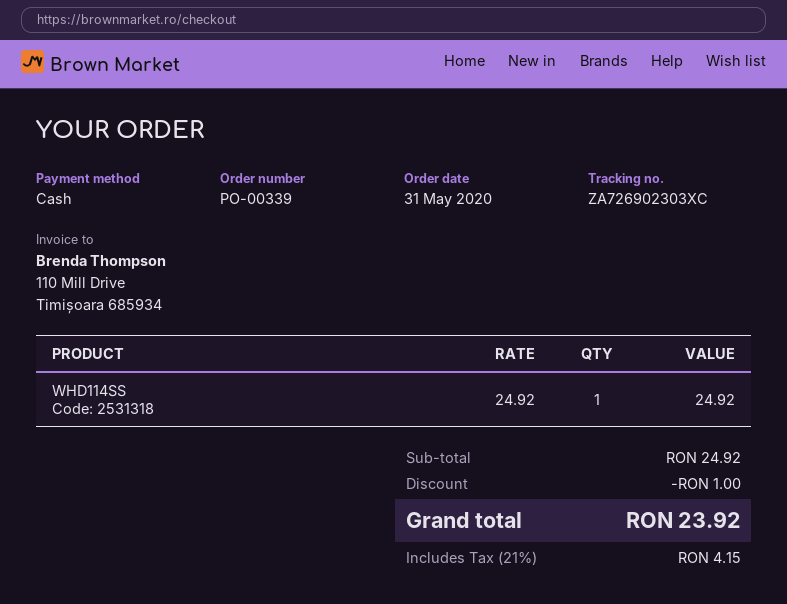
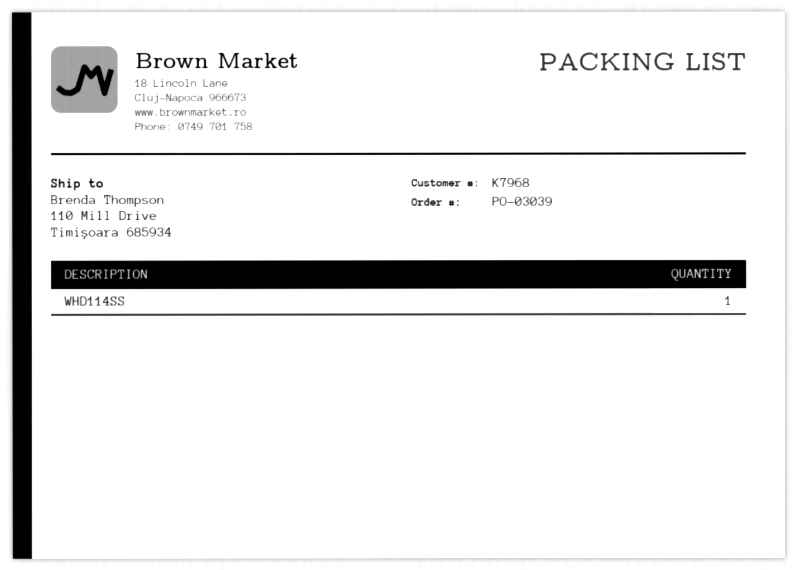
order number: PO-00339 -> PO-03039

